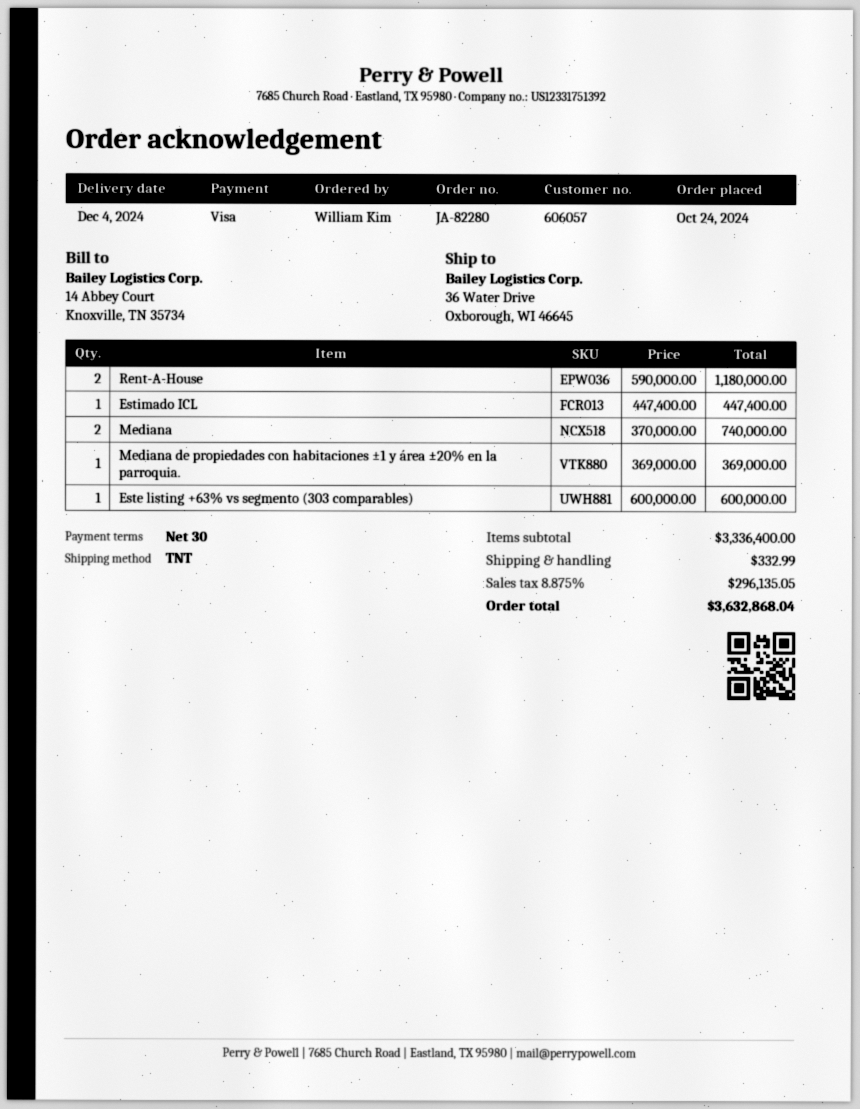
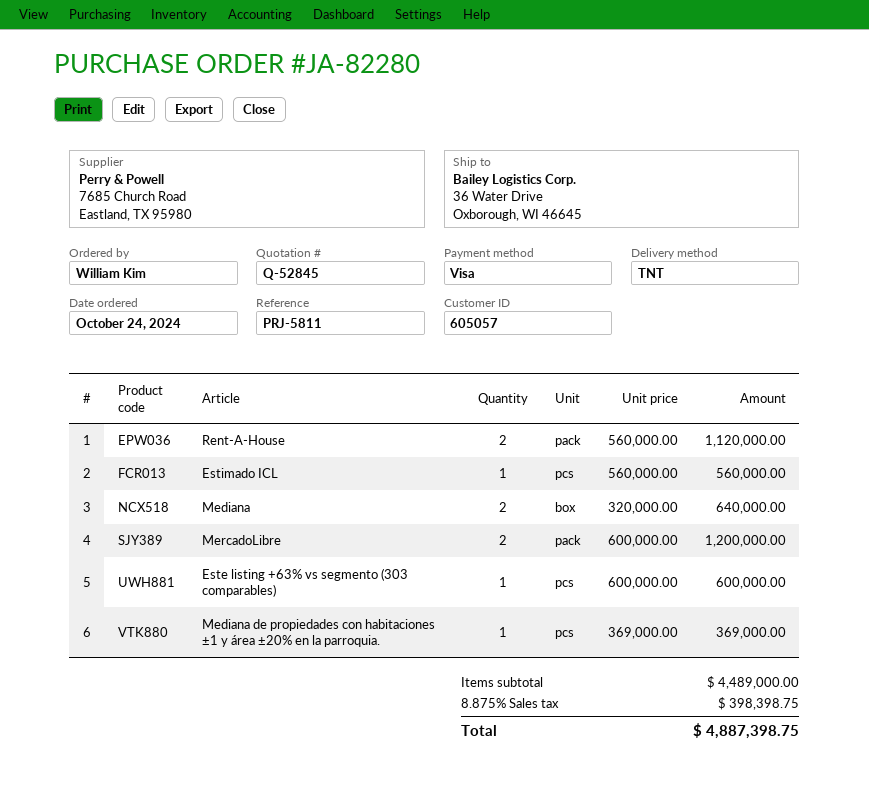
customer number: 606057 -> 605057
Rent-A-House: 2 x 590000.00 = 1180000.00 -> 2 x 560000.00 = 1120000.00
Estimado ICL: 1 x 447400.00 = 447400.00 -> 1 x 560000.00 = 560000.00
Mediana: 2 x 370000.00 = 740000.00 -> 2 x 320000.00 = 640000.00
MercadoLibre: none -> 2 x 600000.00 = 1200000.00
subtotal: 3336400.00 -> 4489000.00
shipping: 332.99 -> none
tax: 8.875% = 296135.05 -> 8.875% = 398398.75
total: 3632868.04 -> 4887398.75

